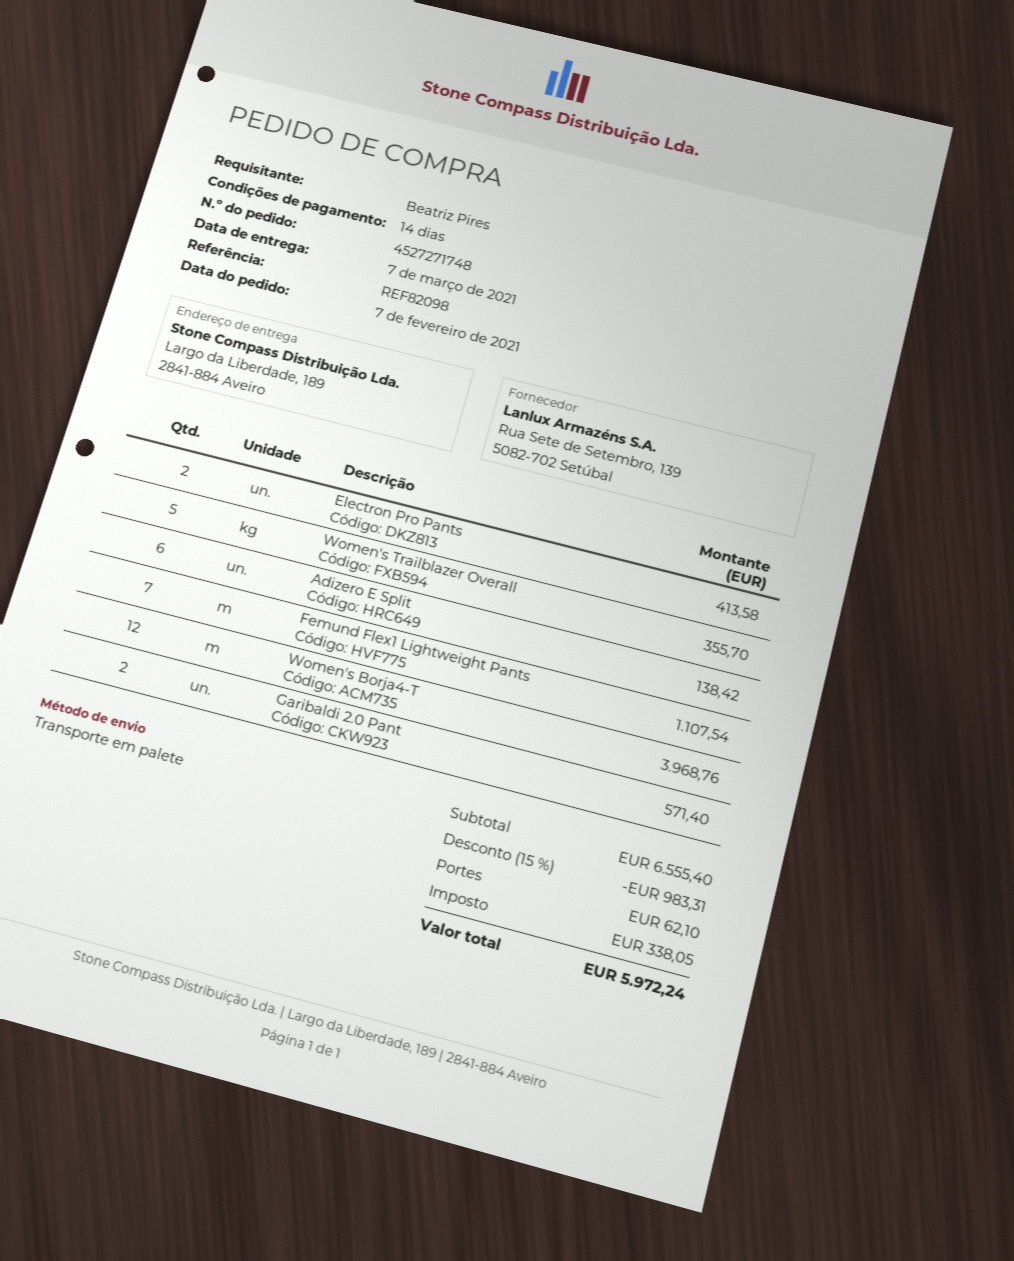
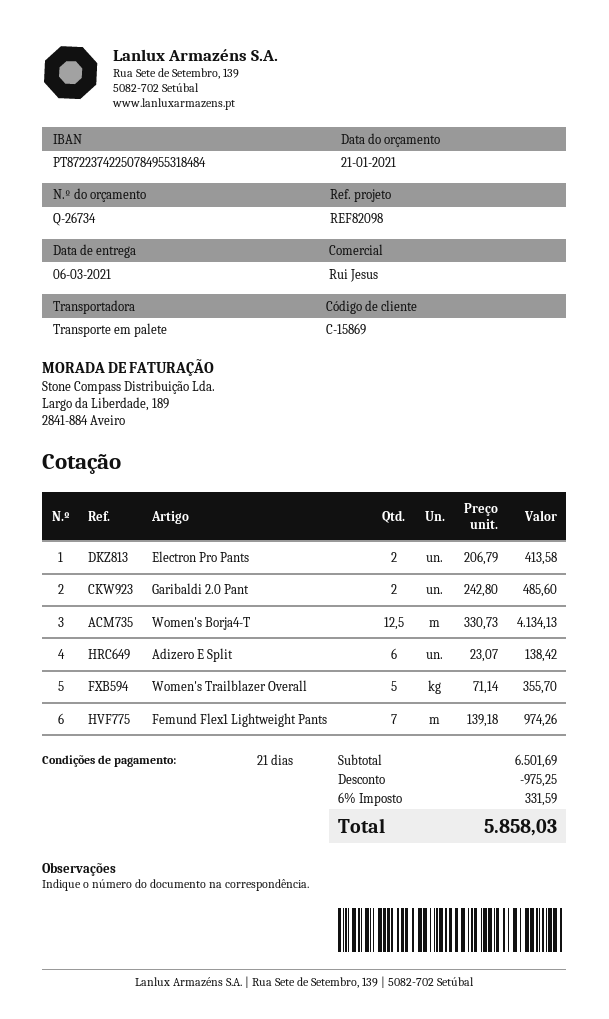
delivery date: 2021-03-07 -> 2021-03-06
payment terms: 14 days -> 21 days
Femund Flex1 Lightweight Pants: 7 for 1107.54 -> 7 for 974.26
Women's Borja4-T: 12 for 3968.76 -> 12.5 for 4134.13
Garibaldi 2.0 Pant: 2 for 571.40 -> 2 for 485.60
subtotal: 6555.40 -> 6501.69
discount: 983.31 -> 975.25
shipping: 62.10 -> none
tax: 338.05 -> 331.59
total: 5972.24 -> 5858.03

